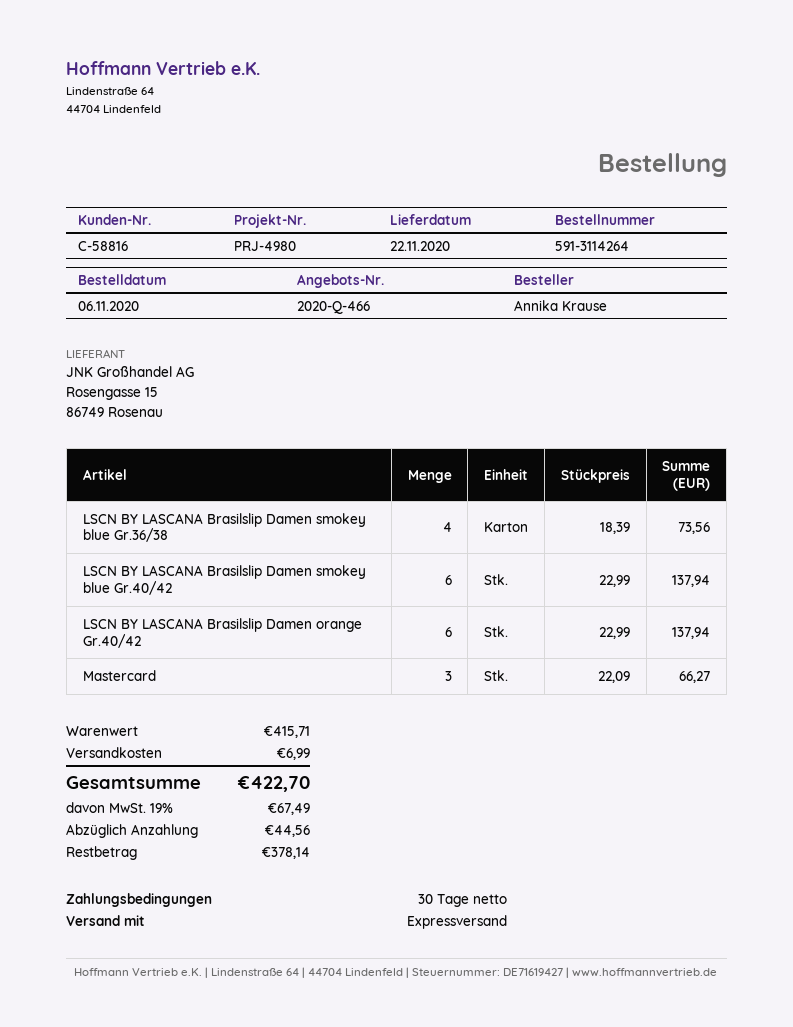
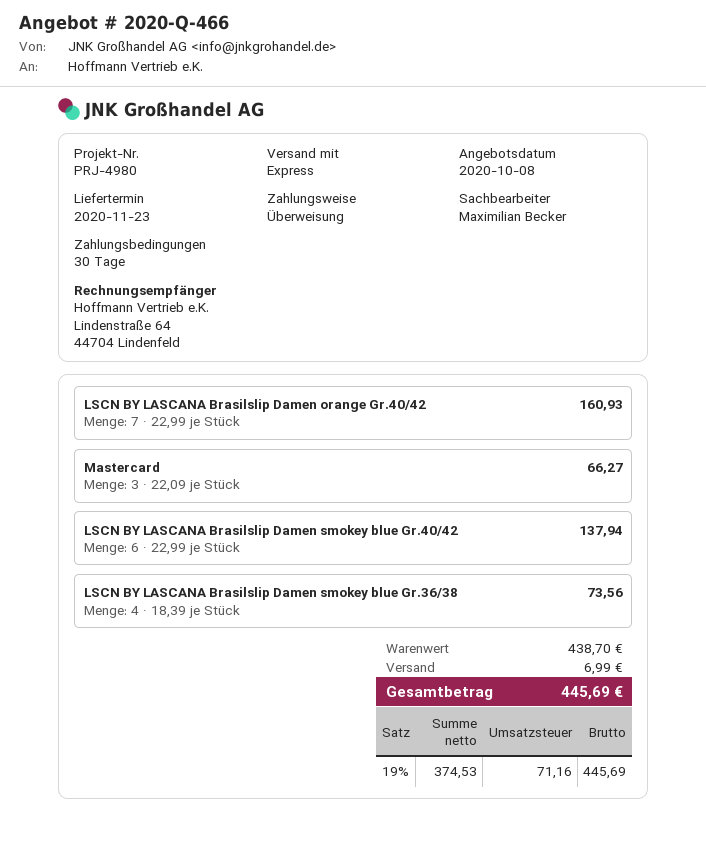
delivery date: 2020-11-22 -> 2020-11-23
LSCN BY LASCANA Brasilslip Damen orange Gr.40/42: 6 x 22.99 = 137.94 -> 7 x 22.99 = 160.93
subtotal: 415.71 -> 438.70
tax: 19% = 67.49 -> 19% = 71.16
total: 422.70 -> 445.69

